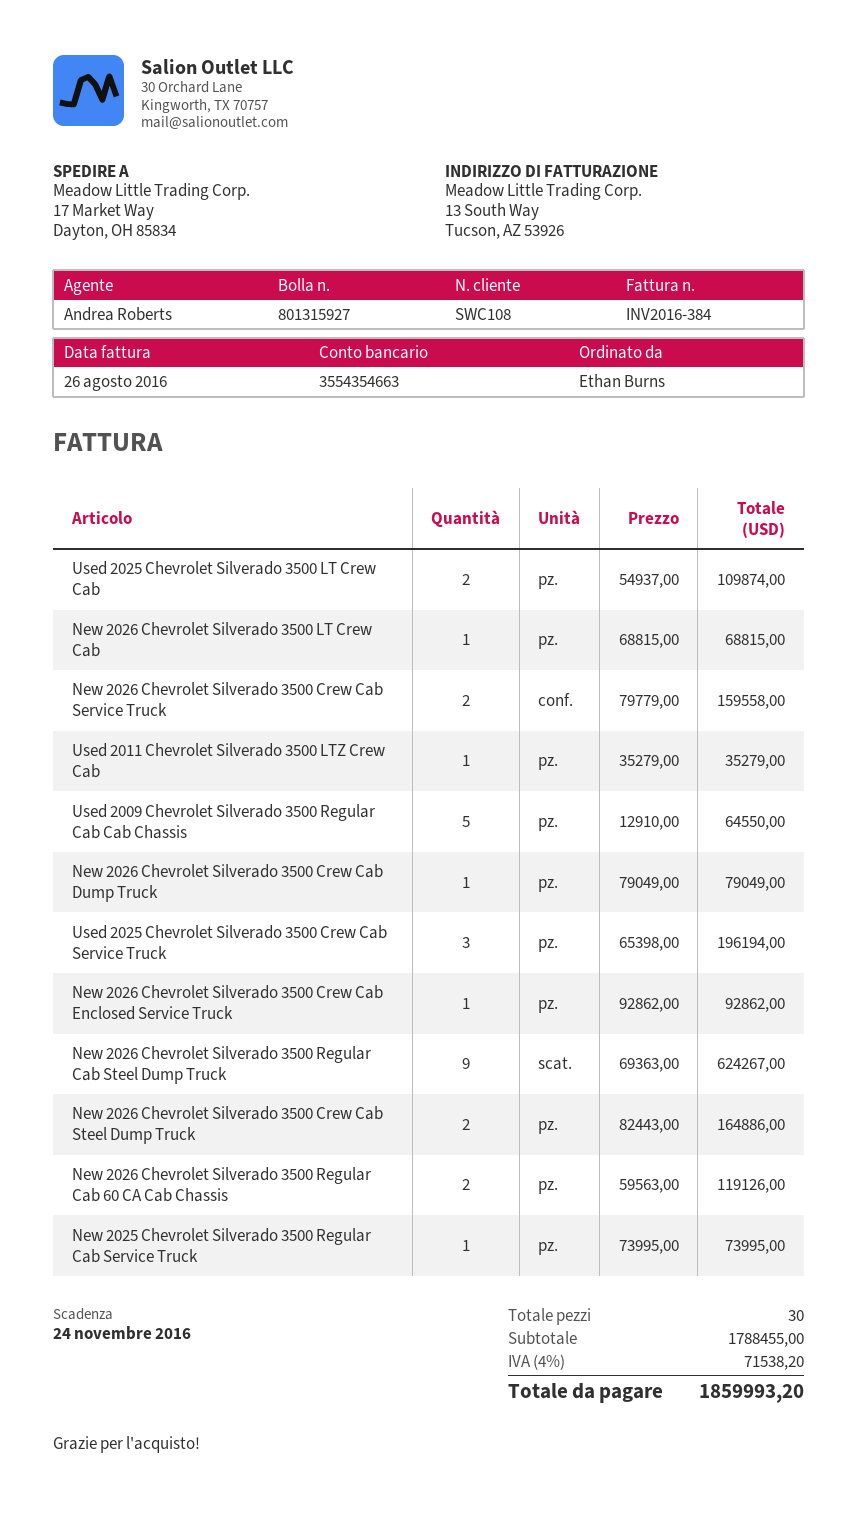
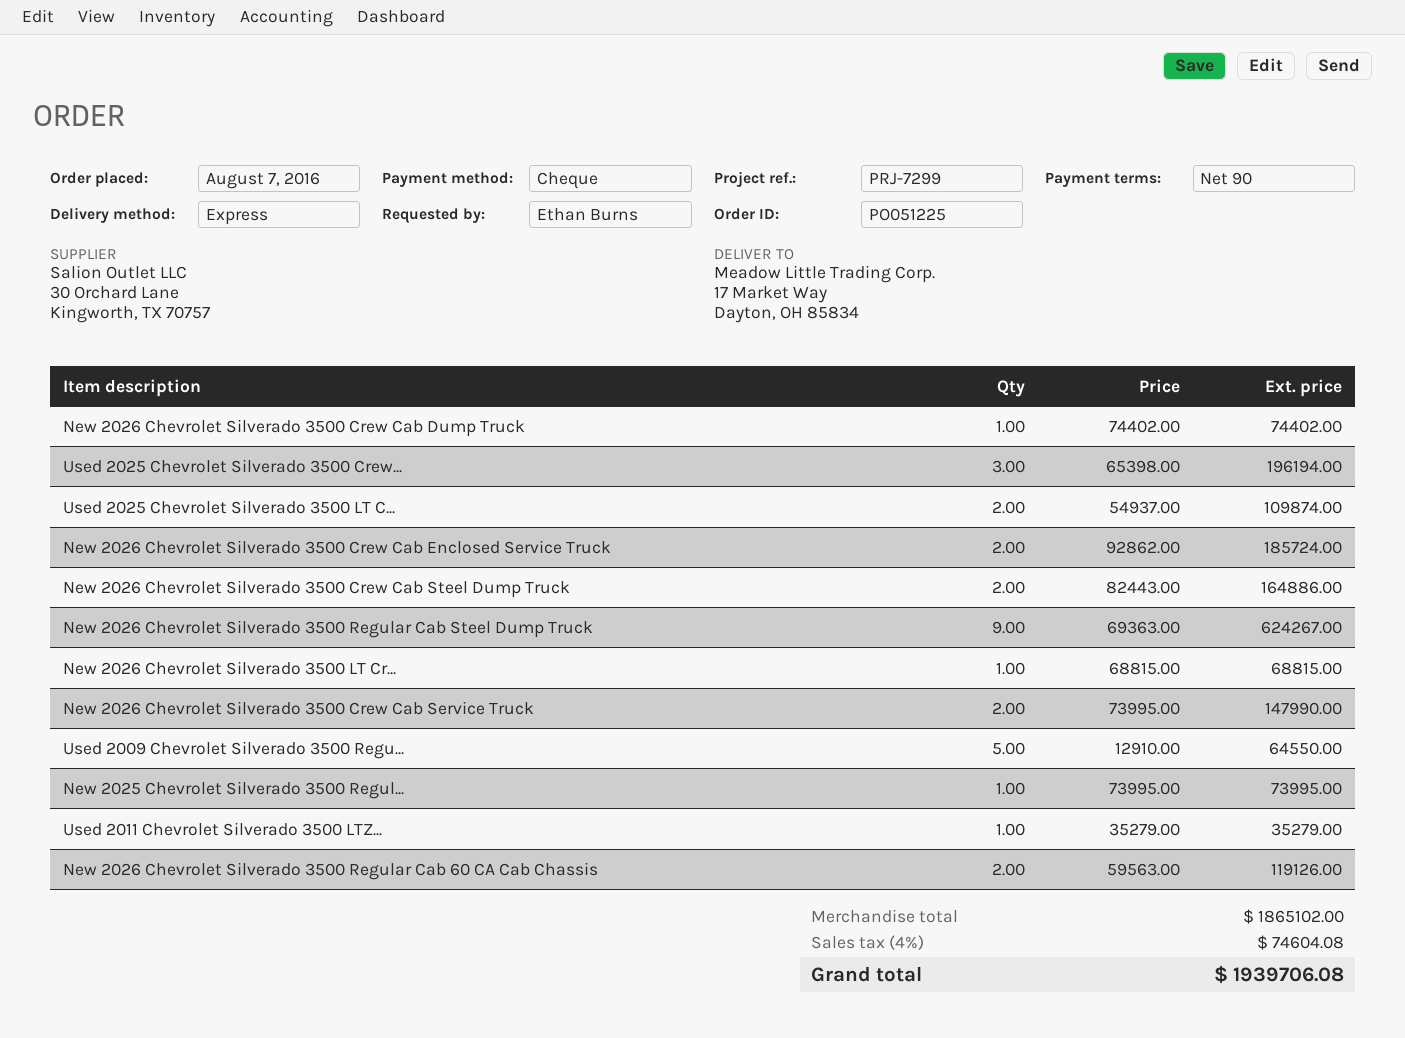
New 2026 Chevrolet Silverado 3500 Crew Cab Service Truck: 2 x 79779.00 = 159558.00 -> 2 x 73995.00 = 147990.00
New 2026 Chevrolet Silverado 3500 Crew Cab Dump Truck: 1 x 79049.00 = 79049.00 -> 1 x 74402.00 = 74402.00
New 2026 Chevrolet Silverado 3500 Crew Cab Enclosed Service Truck: 1 x 92862.00 = 92862.00 -> 2 x 92862.00 = 185724.00
subtotal: 1788455.00 -> 1865102.00
tax: 4% = 71538.20 -> 4% = 74604.08
total: 1859993.20 -> 1939706.08

